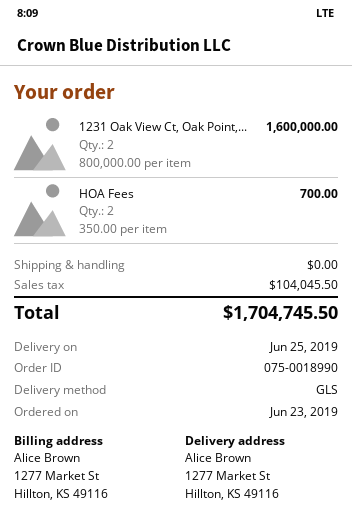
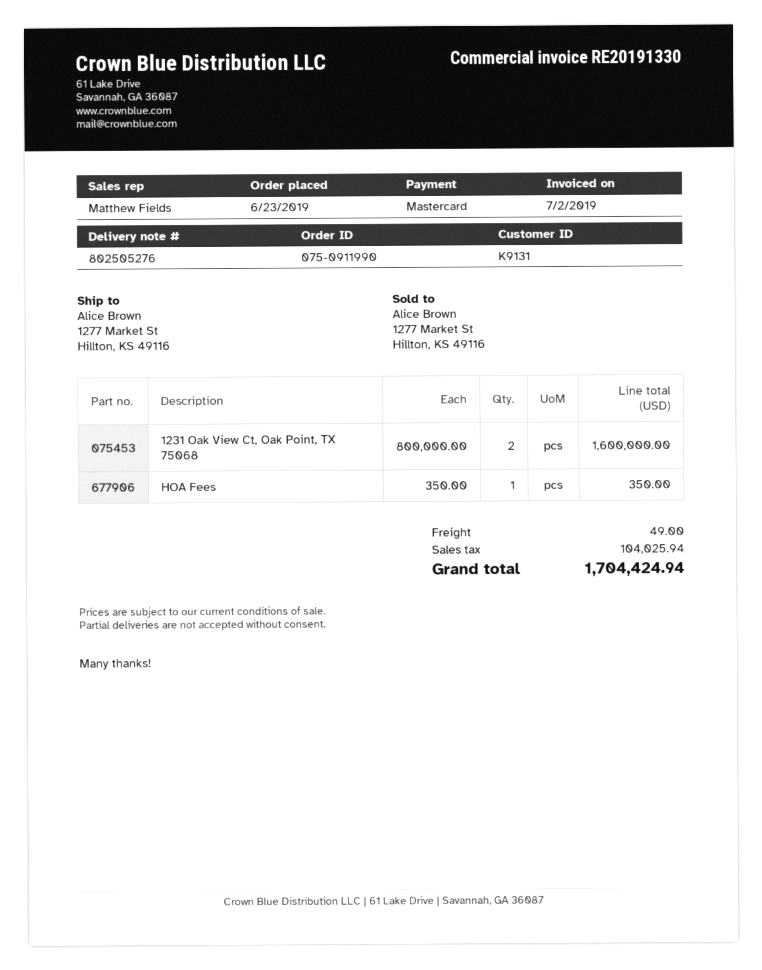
order number: 075-0018990 -> 075-0911990
HOA Fees: 2 x 350.00 = 700.00 -> 1 x 350.00 = 350.00
shipping: 0.00 -> 49.00
tax: 104045.50 -> 104025.94
total: 1704745.50 -> 1704424.94

